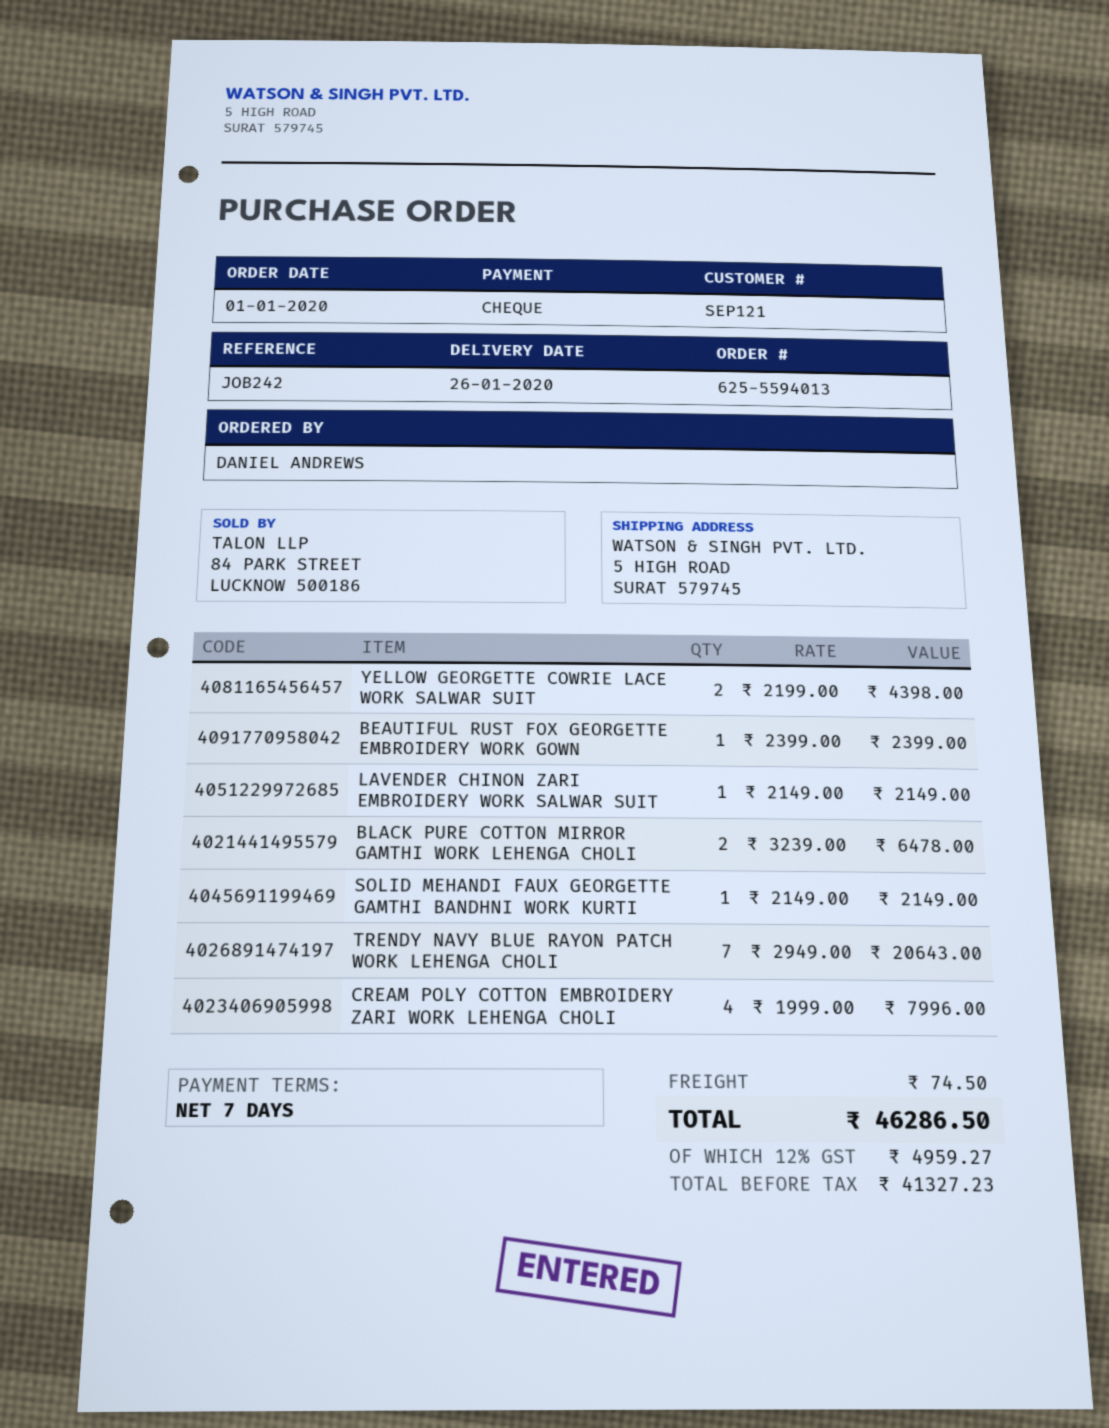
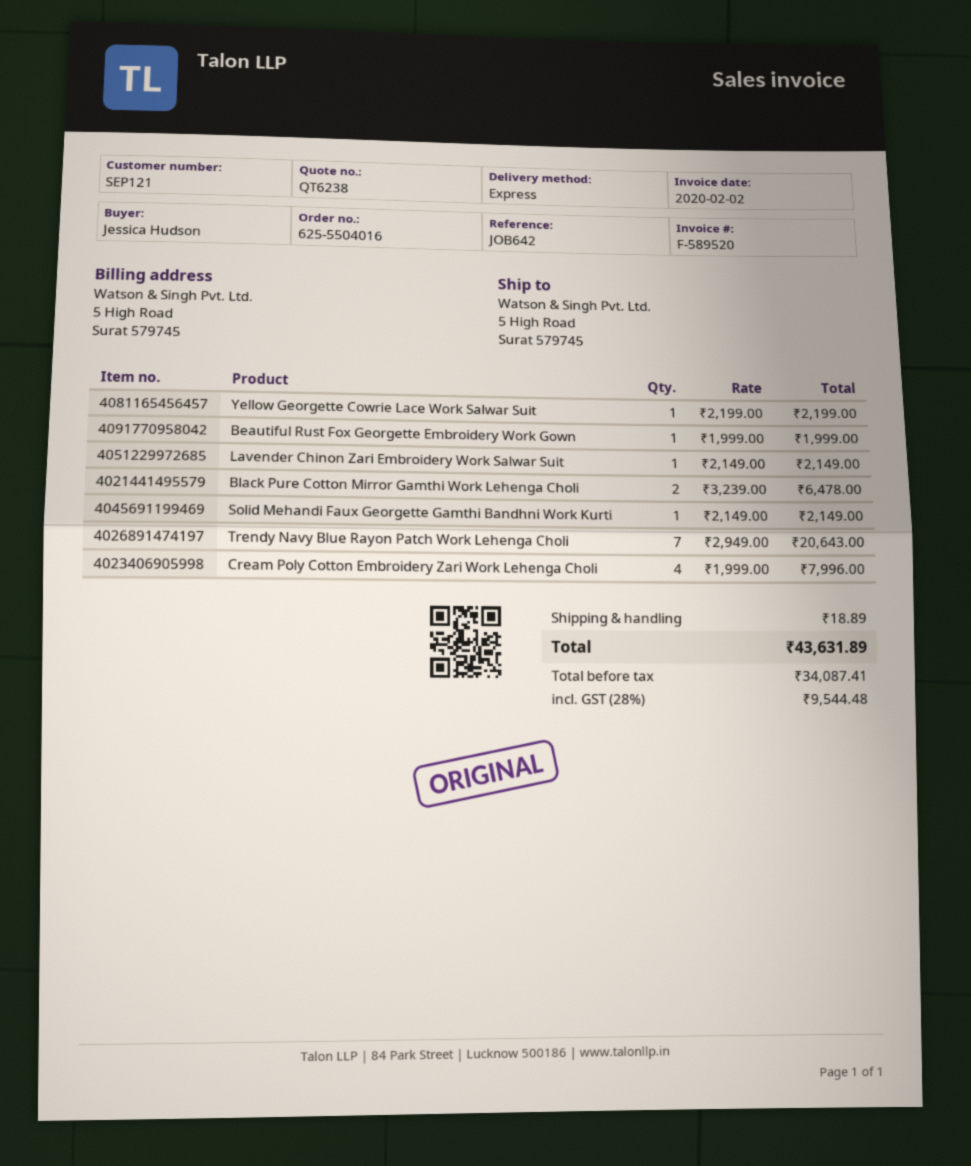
order number: 625-5594013 -> 625-5504016
reference: JOB242 -> JOB642
ordered by: DANIEL ANDREWS -> Jessica Hudson
YELLOW GEORGETTE COWRIE LACE WORK SALWAR SUIT: 2 x 2199.00 = 4398.00 -> 1 x 2199.00 = 2199.00
BEAUTIFUL RUST FOX GEORGETTE EMBROIDERY WORK GOWN: 1 x 2399.00 = 2399.00 -> 1 x 1999.00 = 1999.00
shipping: 74.50 -> 18.89
net: 41327.23 -> 34087.41
tax: 12% = 4959.27 -> 28% = 9544.48
total: 46286.50 -> 43631.89

